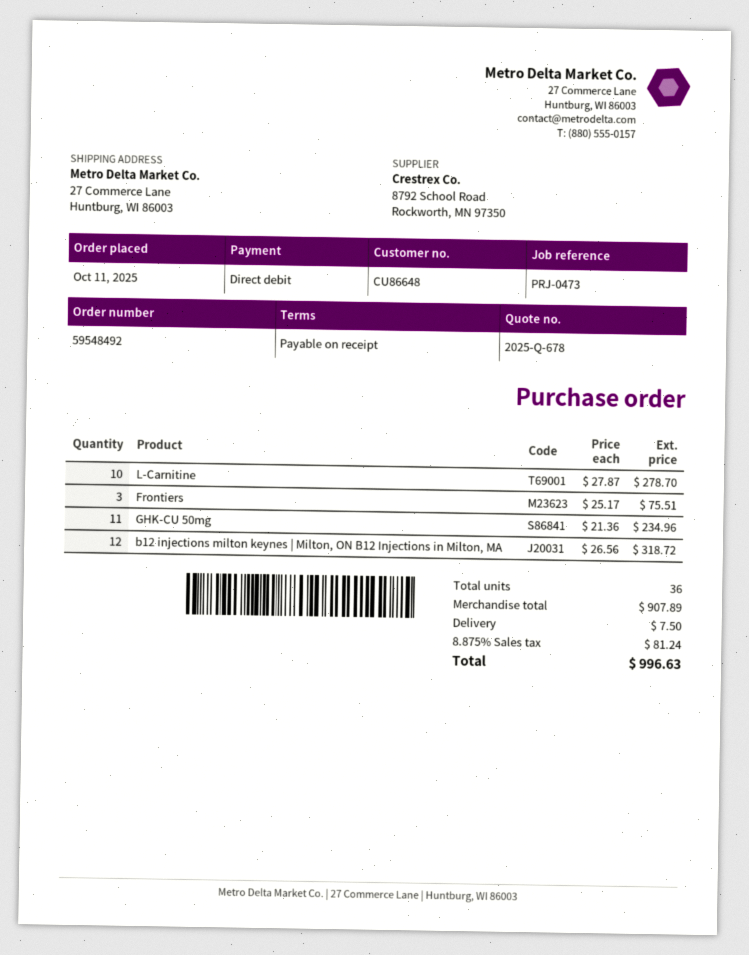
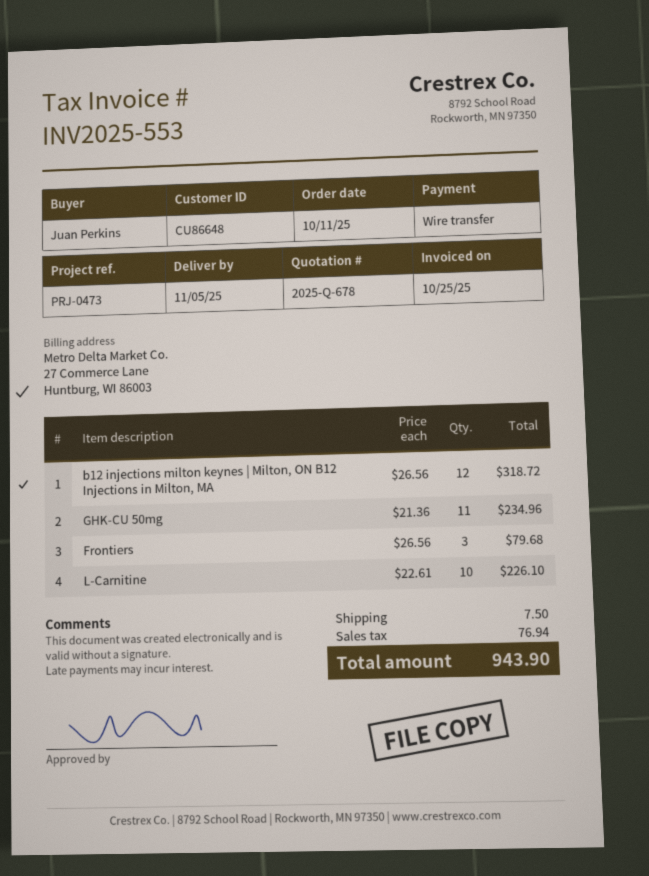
payment method: direct debit -> bank transfer
L-Carnitine: 10 x 27.87 = 278.70 -> 10 x 22.61 = 226.10
Frontiers: 3 x 25.17 = 75.51 -> 3 x 26.56 = 79.68
tax: 81.24 -> 76.94
total: 996.63 -> 943.90

